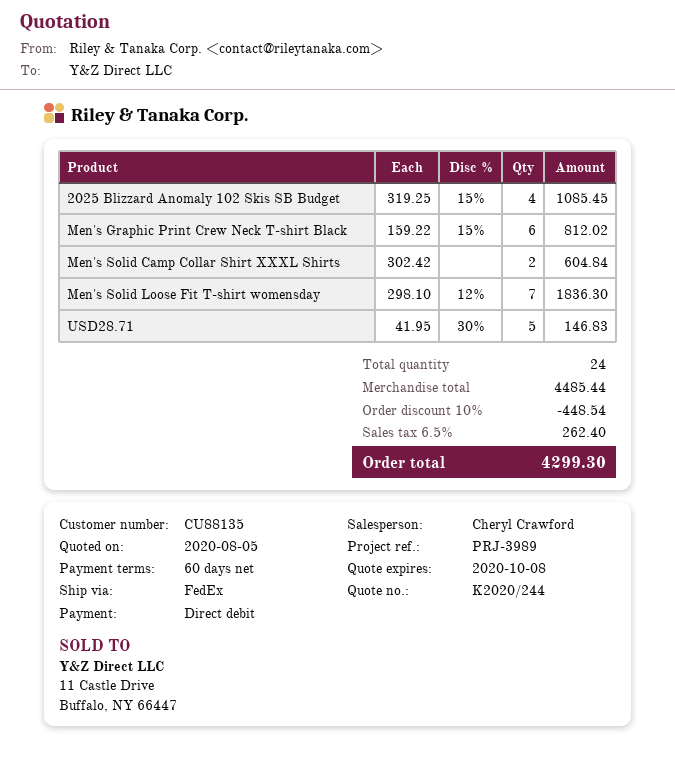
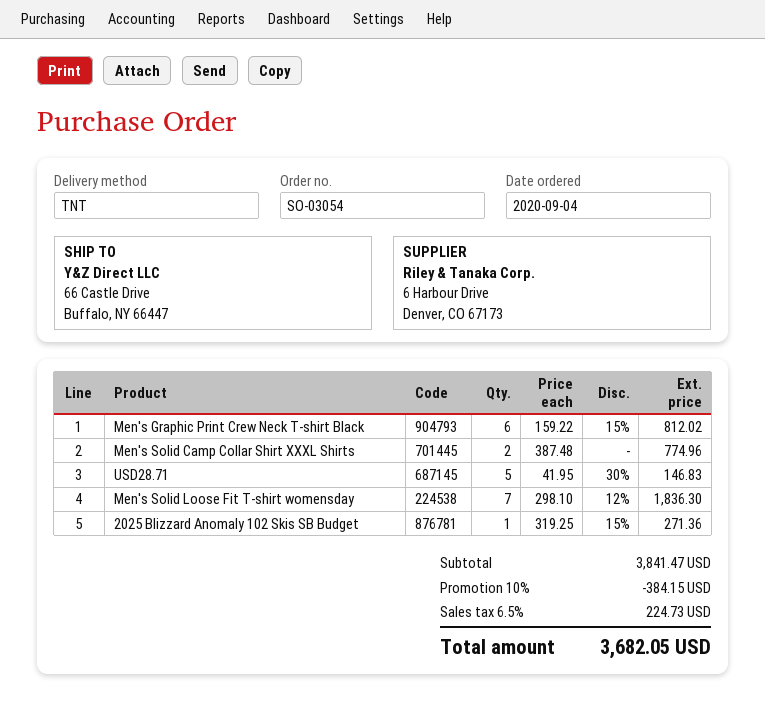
shipping method: FedEx -> TNT
2025 Blizzard Anomaly 102 Skis SB Budget: 4 x 319.25 - 15% = 1085.45 -> 1 x 319.25 - 15% = 271.36
Men's Solid Camp Collar Shirt XXXL Shirts: 2 x 302.42 = 604.84 -> 2 x 387.48 = 774.96
subtotal: 4485.44 -> 3841.47
discount: 10% = 448.54 -> 10% = 384.15
tax: 6.5% = 262.40 -> 6.5% = 224.73
total: 4299.30 -> 3682.05

